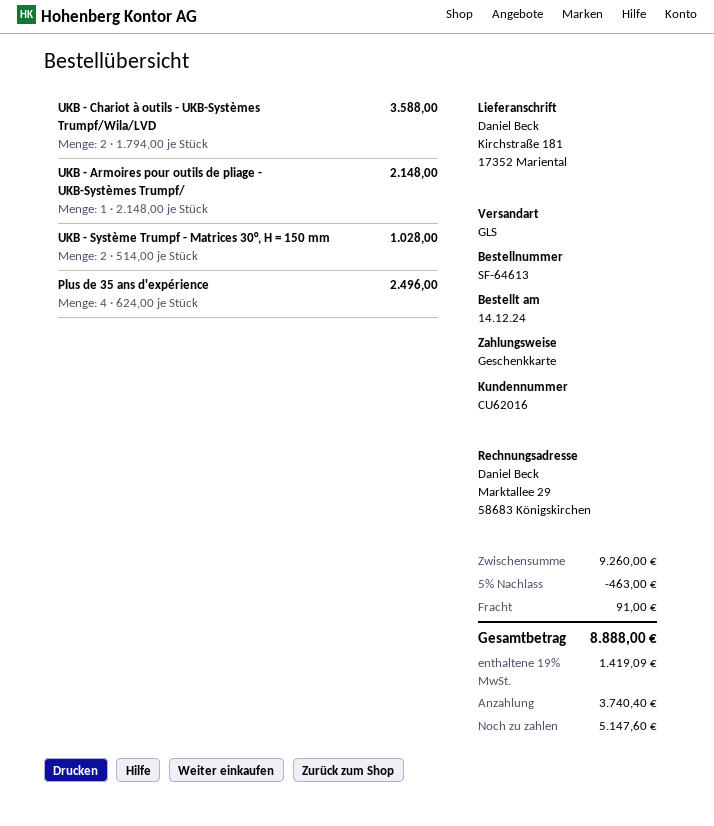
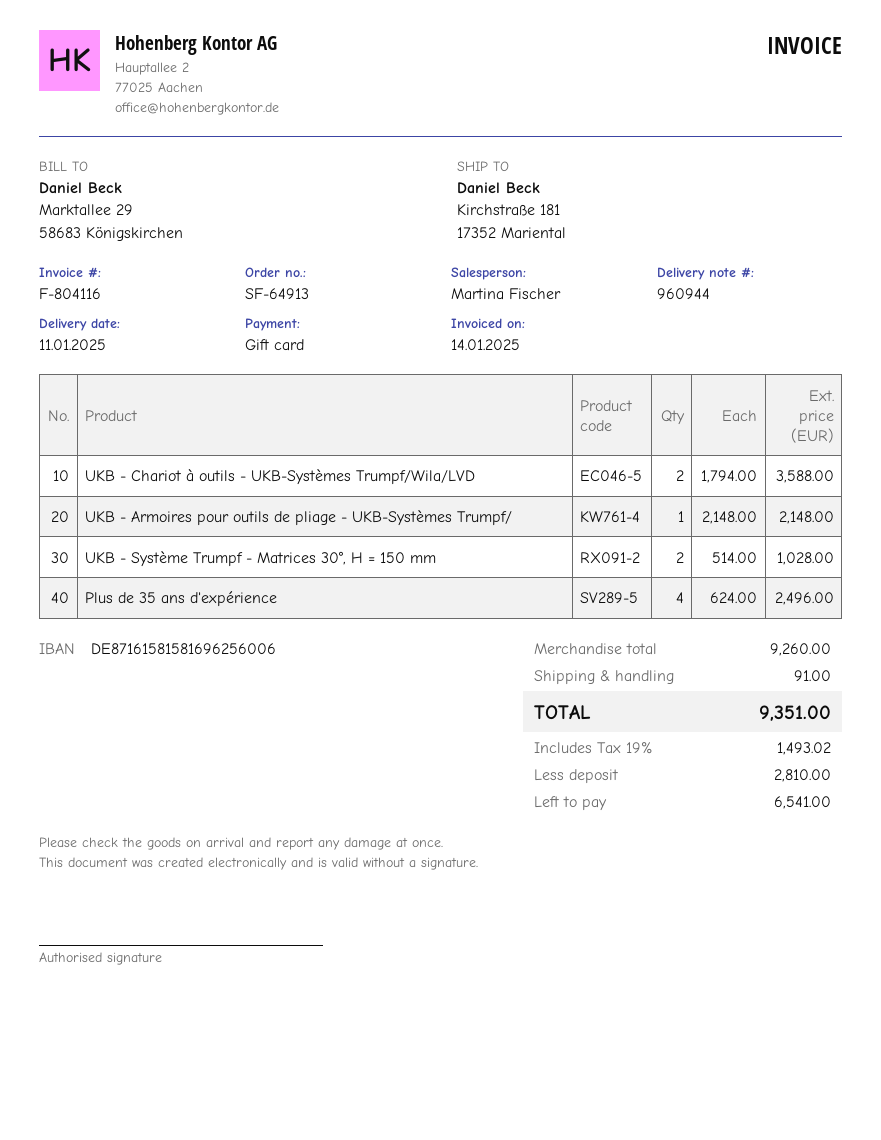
order number: SF-64613 -> SF-64913
discount: 5% = 463.00 -> none
tax: 19% = 1419.09 -> 19% = 1493.02
total: 8888.00 -> 9351.00
deposit: 3740.40 -> 2810.00
balance: 5147.60 -> 6541.00

